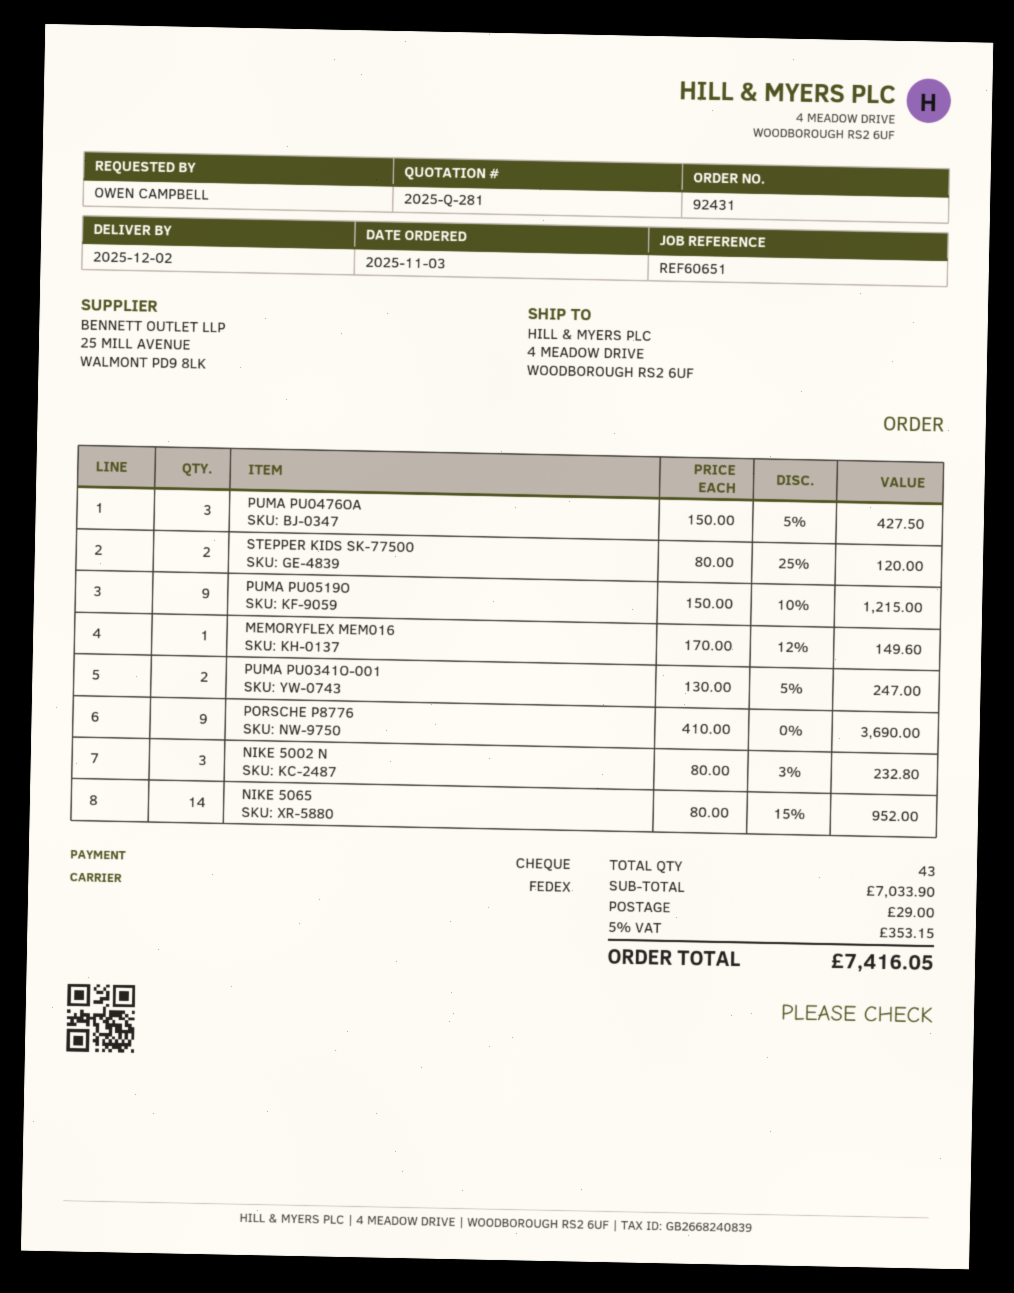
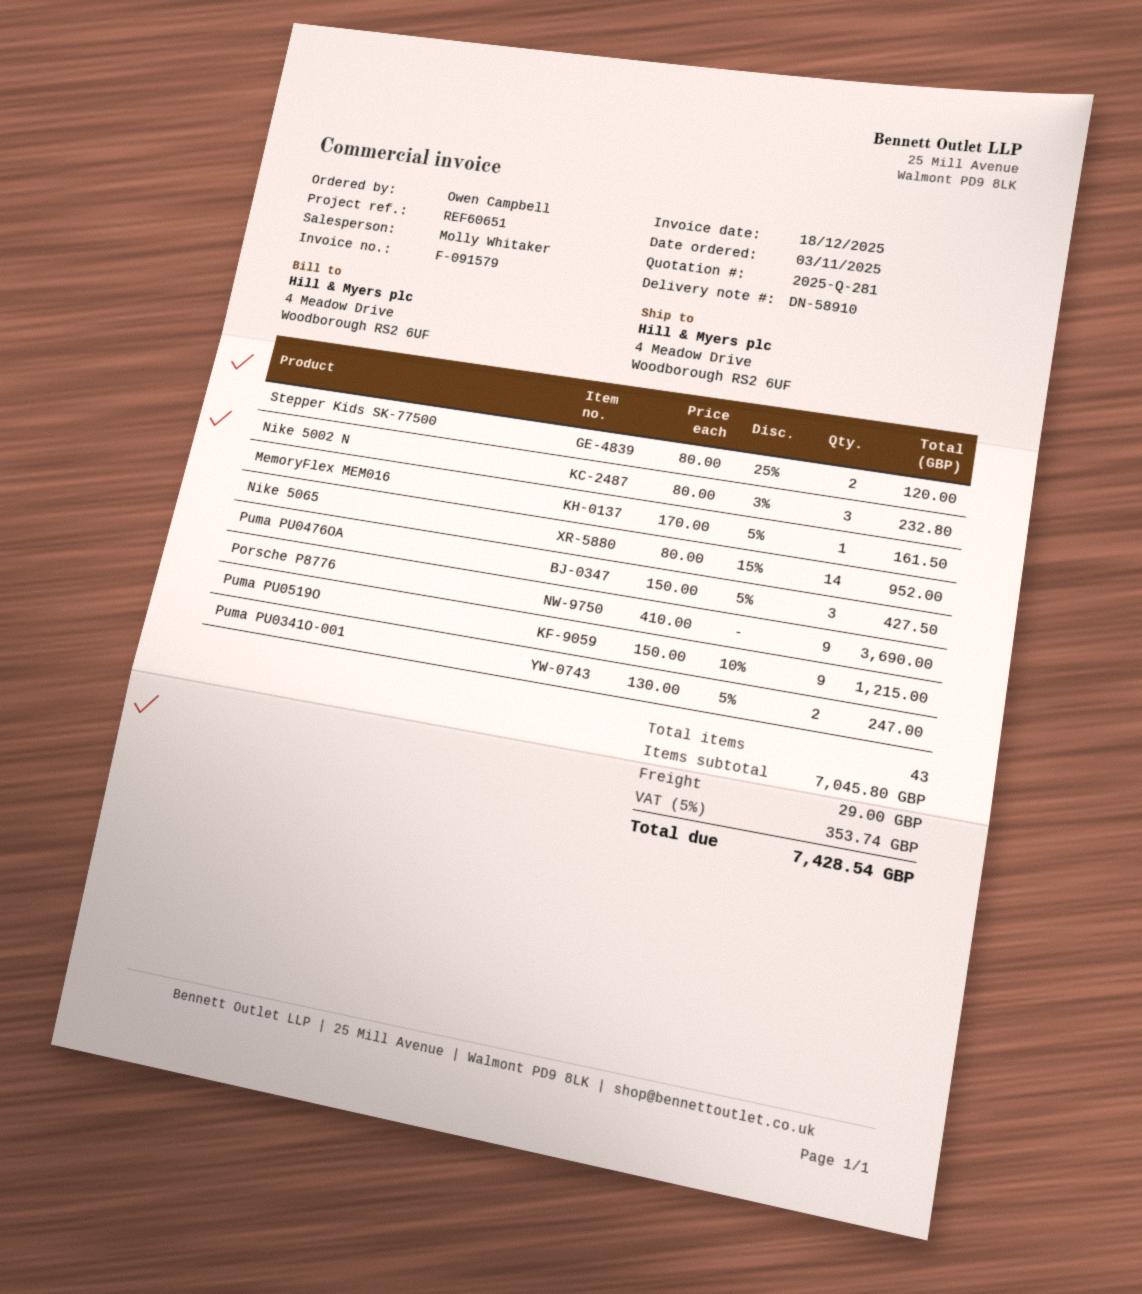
MEMORYFLEX MEM016: 1 x 170.00 - 12% = 149.60 -> 1 x 170.00 - 5% = 161.50
subtotal: 7033.90 -> 7045.80
tax: 5% = 353.15 -> 5% = 353.74
total: 7416.05 -> 7428.54

